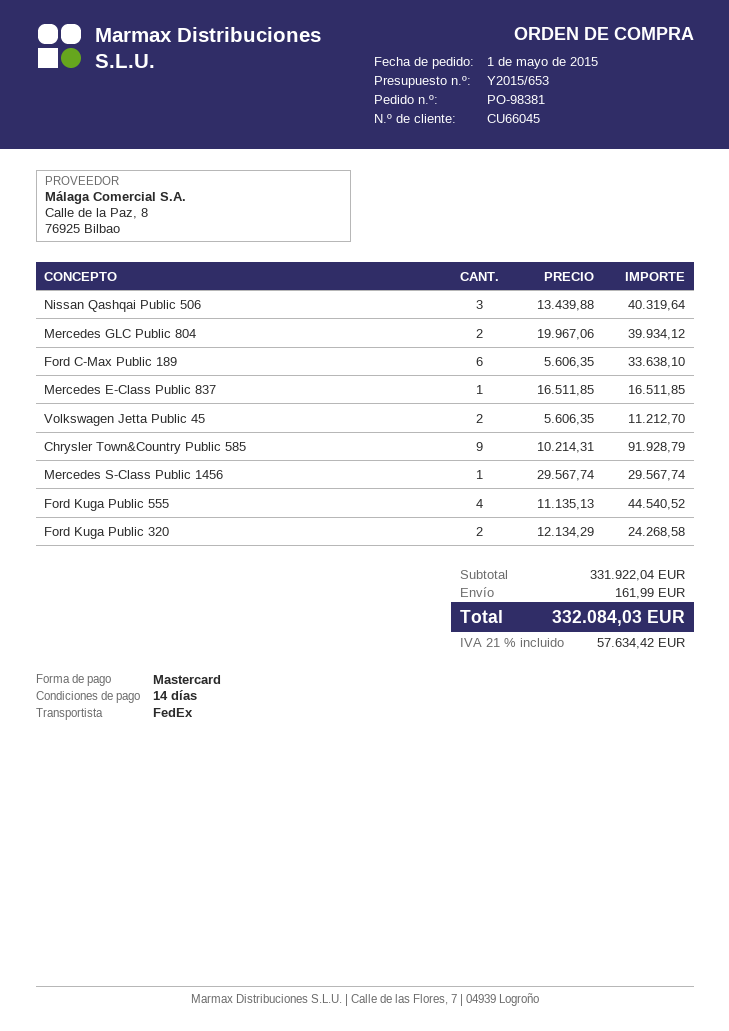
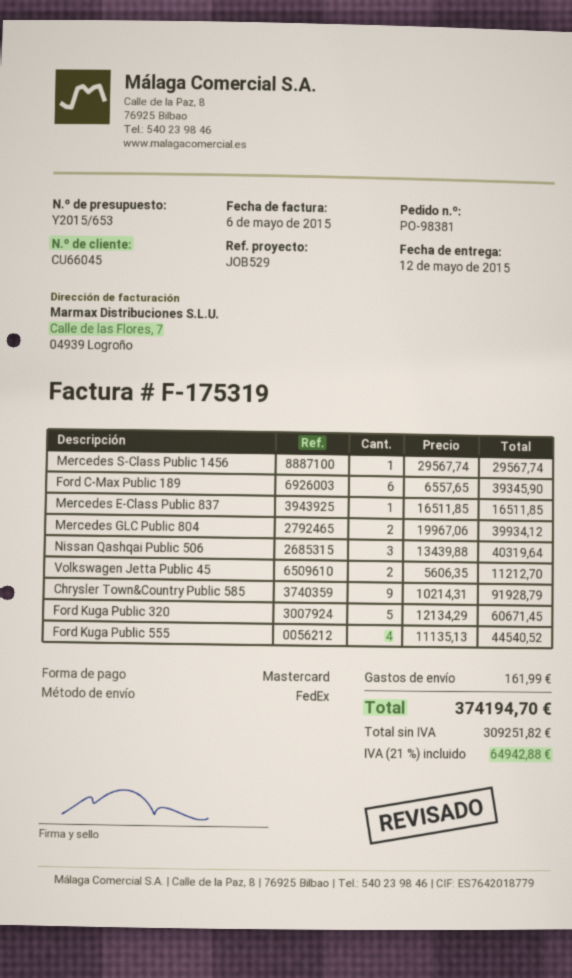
Ford C-Max Public 189: 6 x 5606.35 = 33638.10 -> 6 x 6557.65 = 39345.90
Ford Kuga Public 320: 2 x 12134.29 = 24268.58 -> 5 x 12134.29 = 60671.45
tax: 21% = 57634.42 -> 21% = 64942.88
total: 332084.03 -> 374194.70

